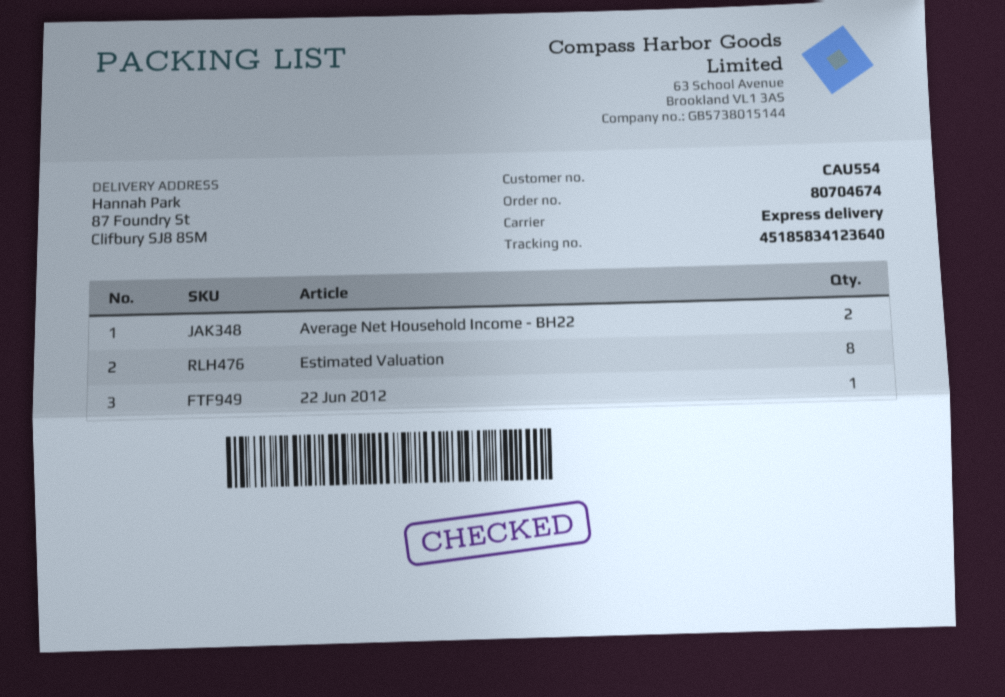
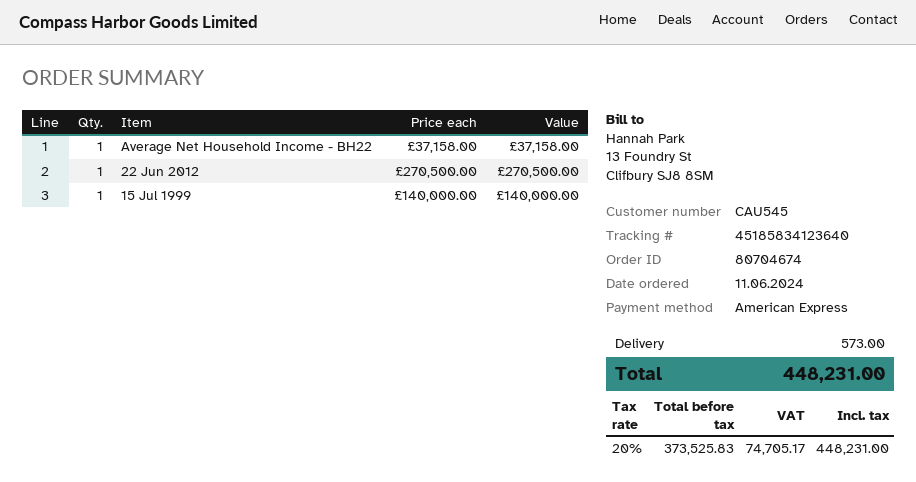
customer number: CAU554 -> CAU545
Average Net Household Income - BH22: 2 -> 1
Estimated Valuation: 8 -> none
15 Jul 1999: none -> 1

